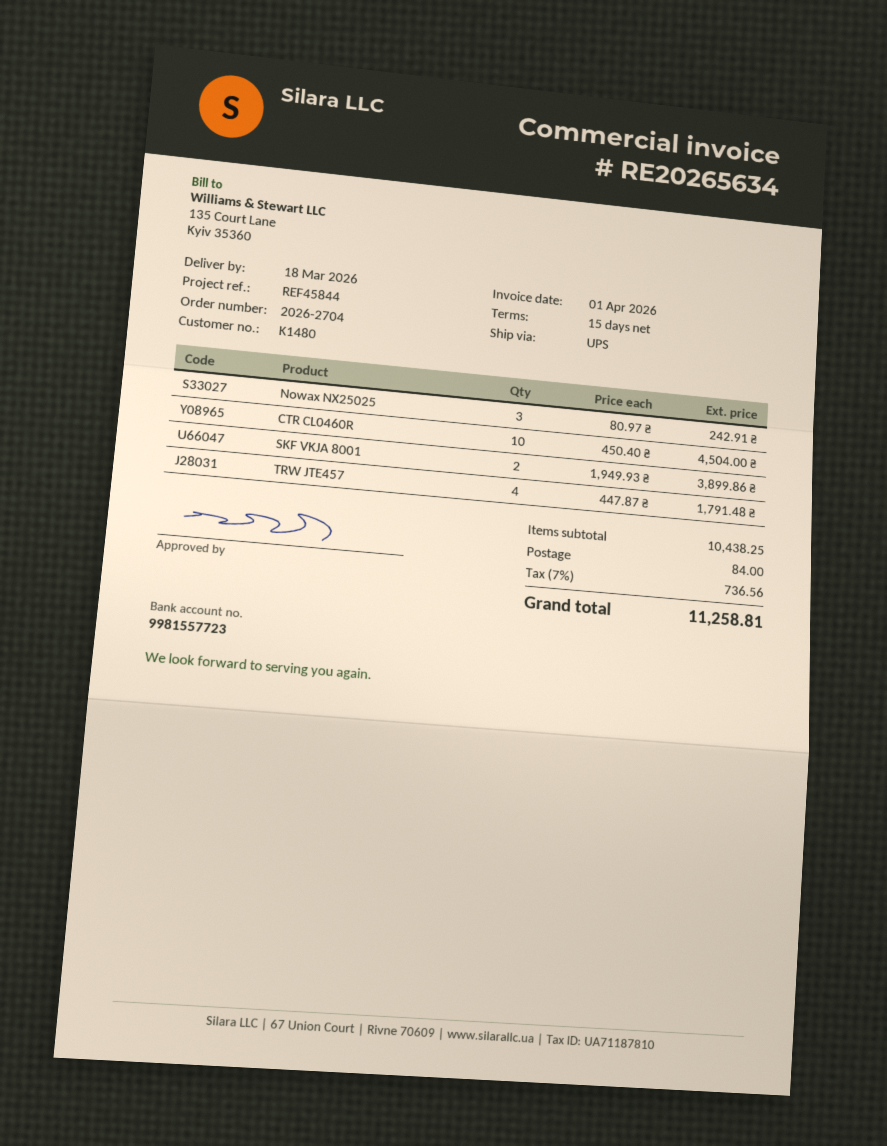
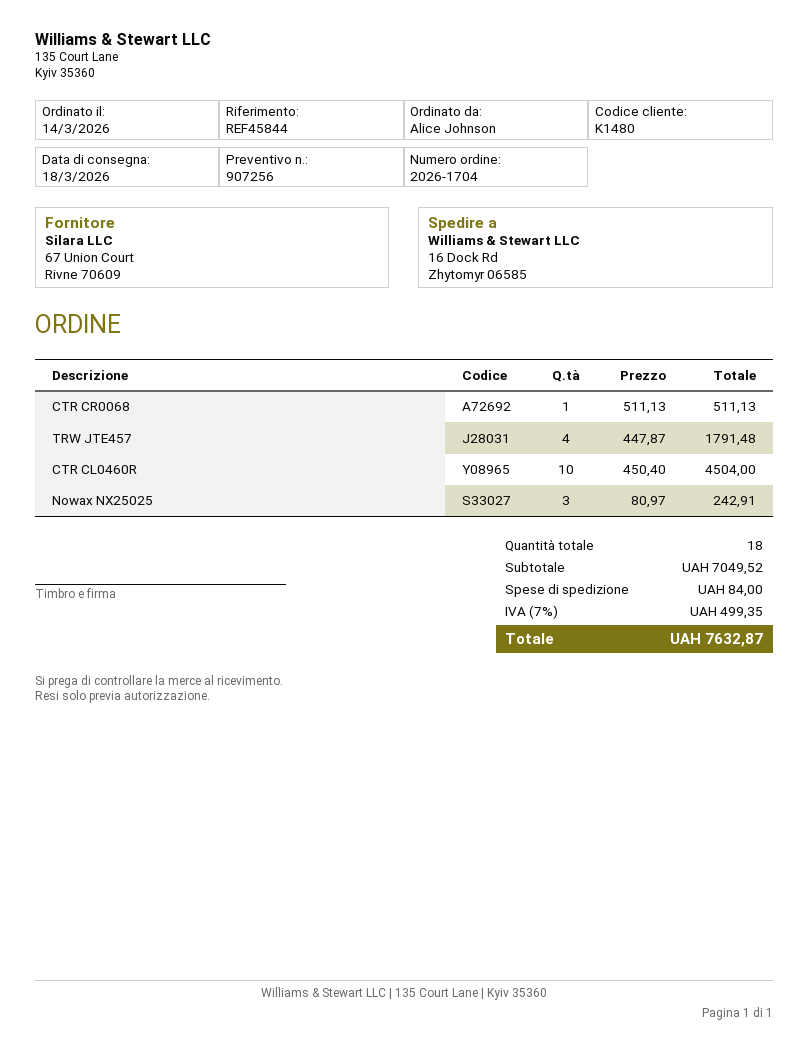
order number: 2026-2704 -> 2026-1704
SKF VKJA 8001: 2 x 1949.93 = 3899.86 -> none
CTR CR0068: none -> 1 x 511.13 = 511.13
subtotal: 10438.25 -> 7049.52
tax: 7% = 736.56 -> 7% = 499.35
total: 11258.81 -> 7632.87

